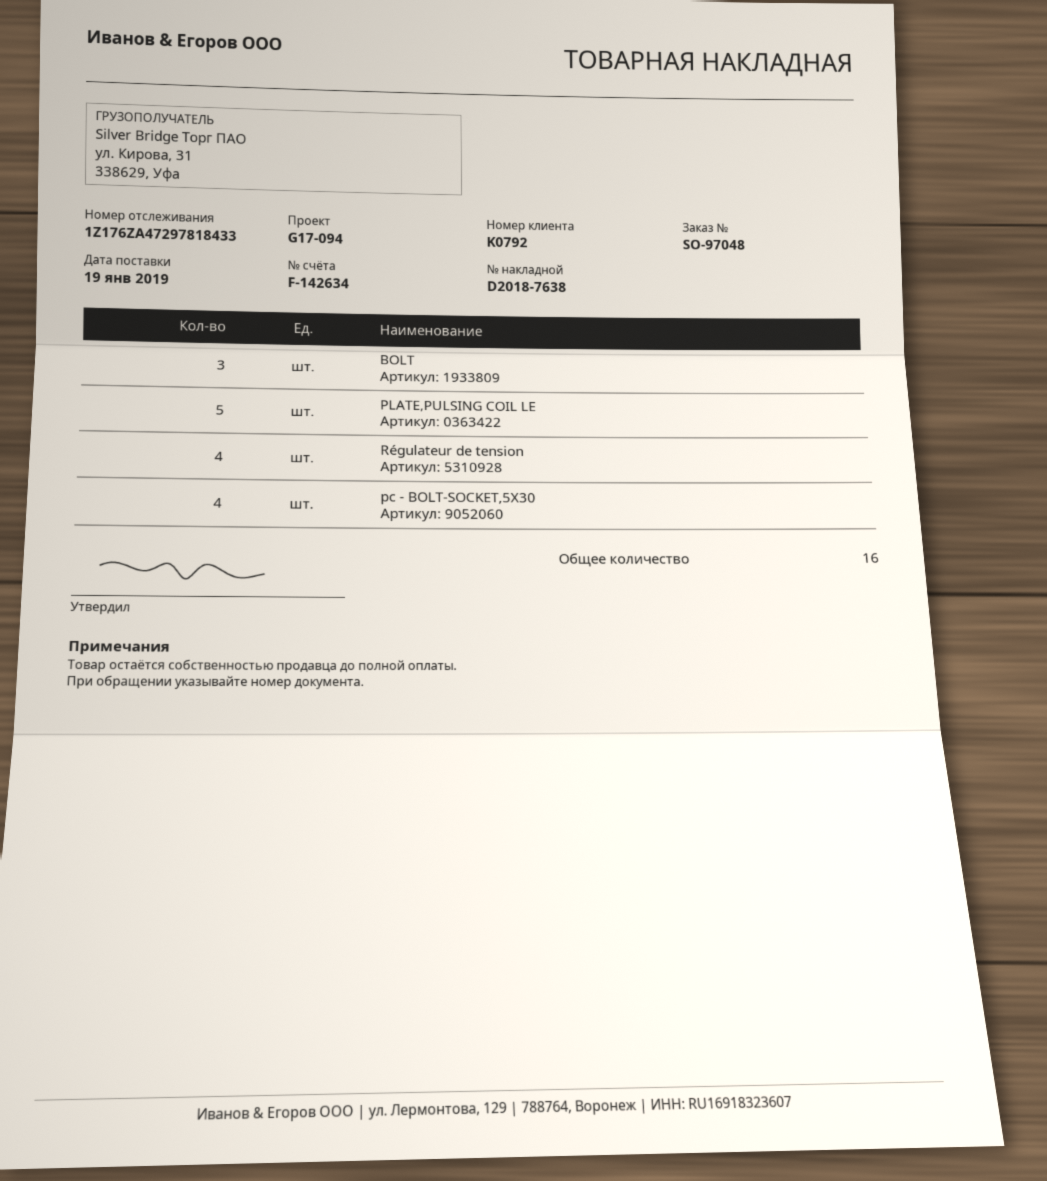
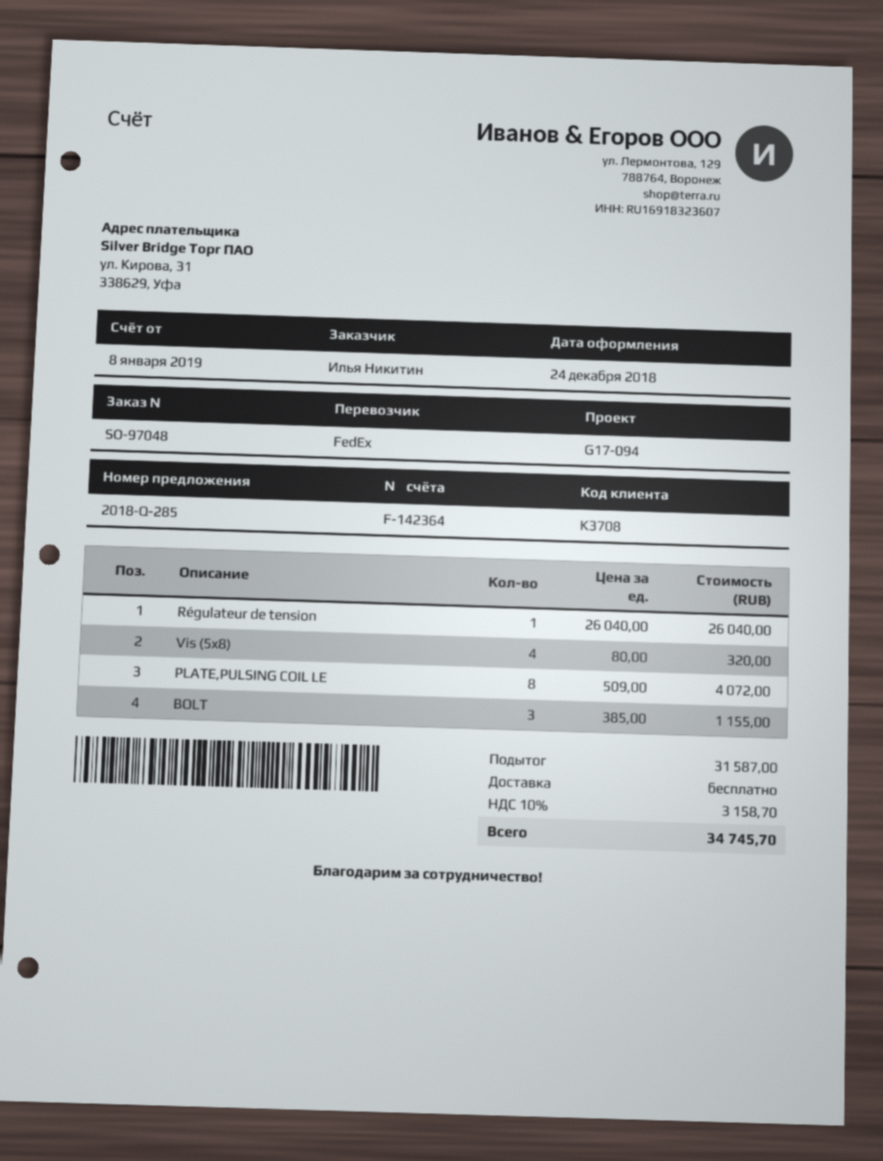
invoice number: F-142634 -> F-142364
customer number: K0792 -> K3708
PLATE,PULSING COIL LE: 5 -> 8
Régulateur de tension: 4 -> 1
pc - BOLT-SOCKET,5X30: 4 -> none
Vis (5x8): none -> 4

